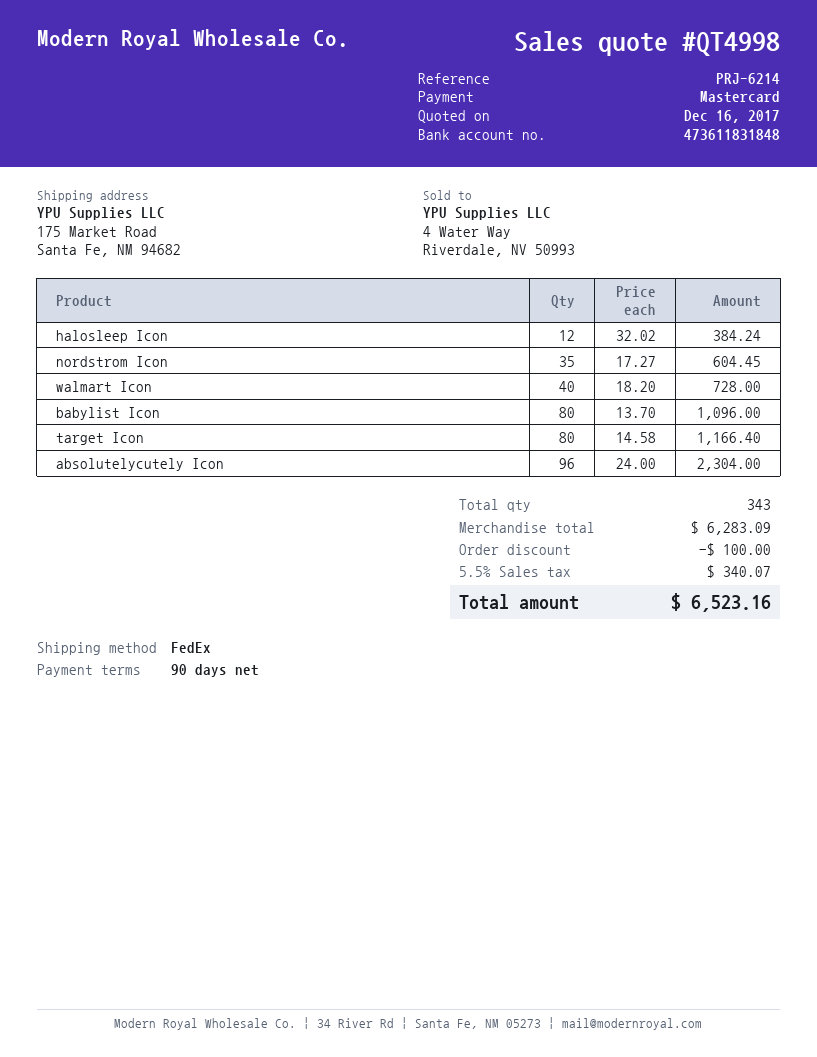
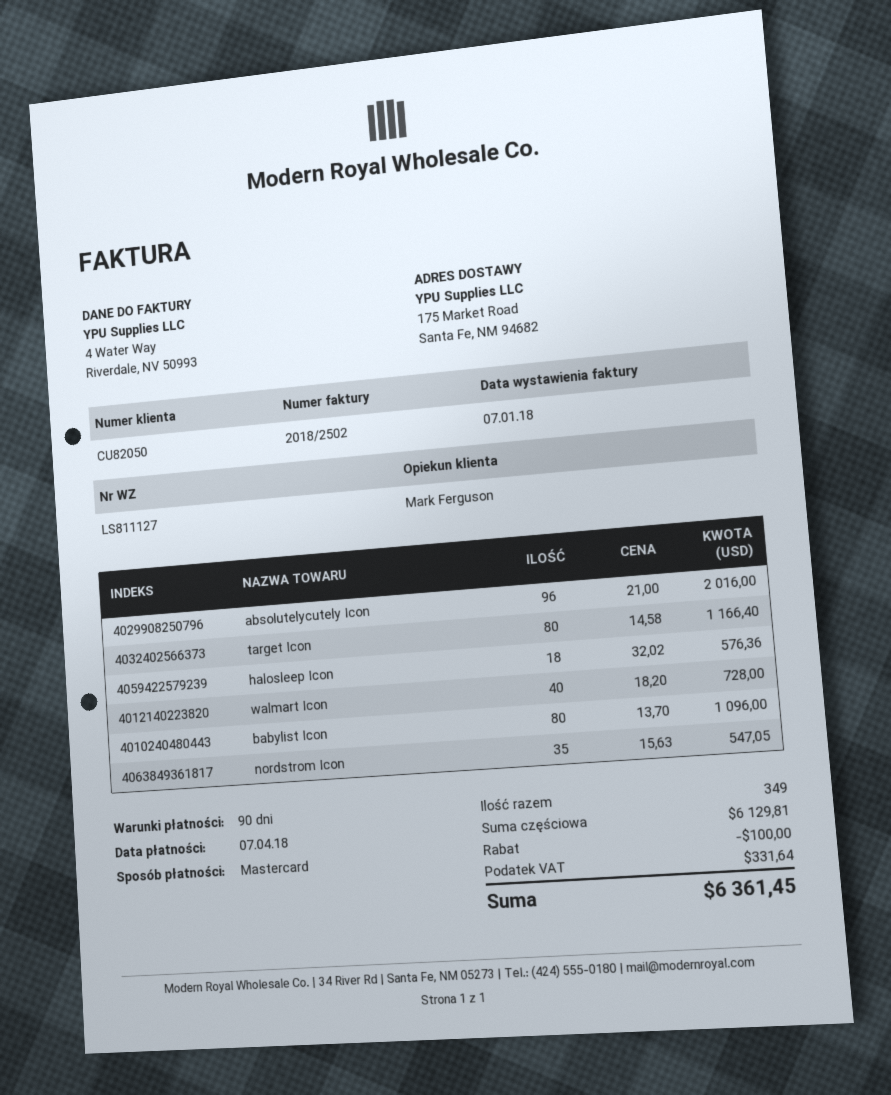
halosleep Icon: 12 x 32.02 = 384.24 -> 18 x 32.02 = 576.36
nordstrom Icon: 35 x 17.27 = 604.45 -> 35 x 15.63 = 547.05
absolutelycutely Icon: 96 x 24.00 = 2304.00 -> 96 x 21.00 = 2016.00
total quantity: 343 -> 349
subtotal: 6283.09 -> 6129.81
tax: 340.07 -> 331.64
total: 6523.16 -> 6361.45

